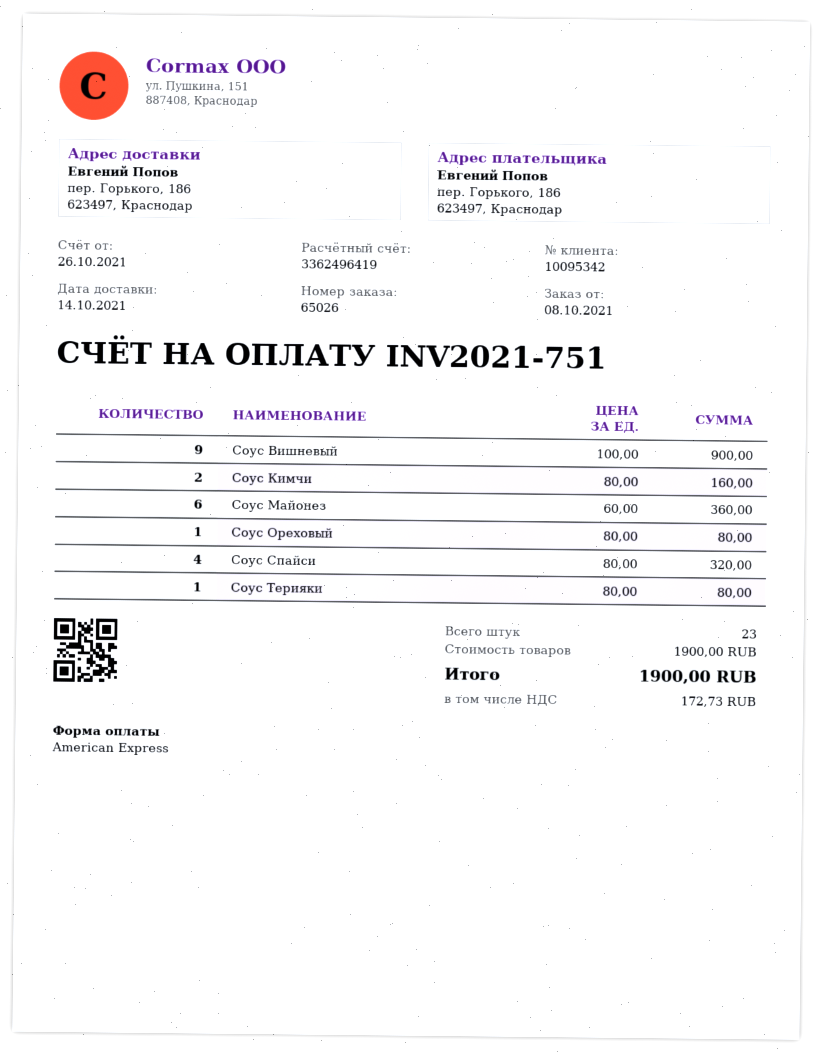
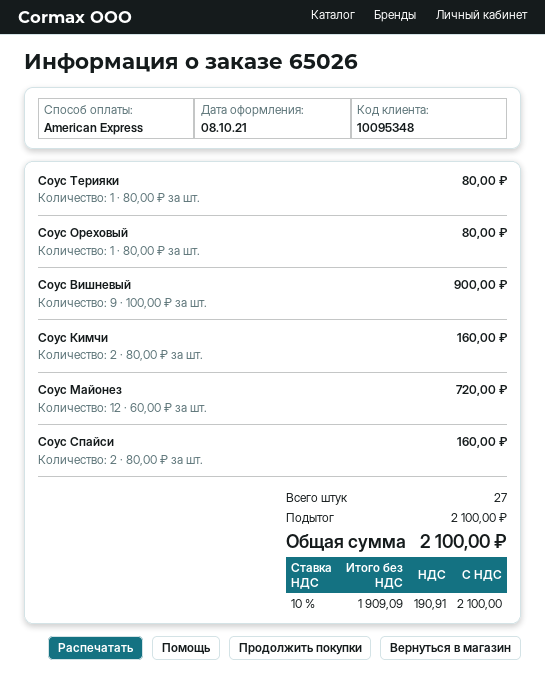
customer number: 10095342 -> 10095348
Соус Майонез: 6 x 60.00 = 360.00 -> 12 x 60.00 = 720.00
Соус Спайси: 4 x 80.00 = 320.00 -> 2 x 80.00 = 160.00
total quantity: 23 -> 27
subtotal: 1900.00 -> 2100.00
tax: 172.73 -> 190.91
total: 1900.00 -> 2100.00

